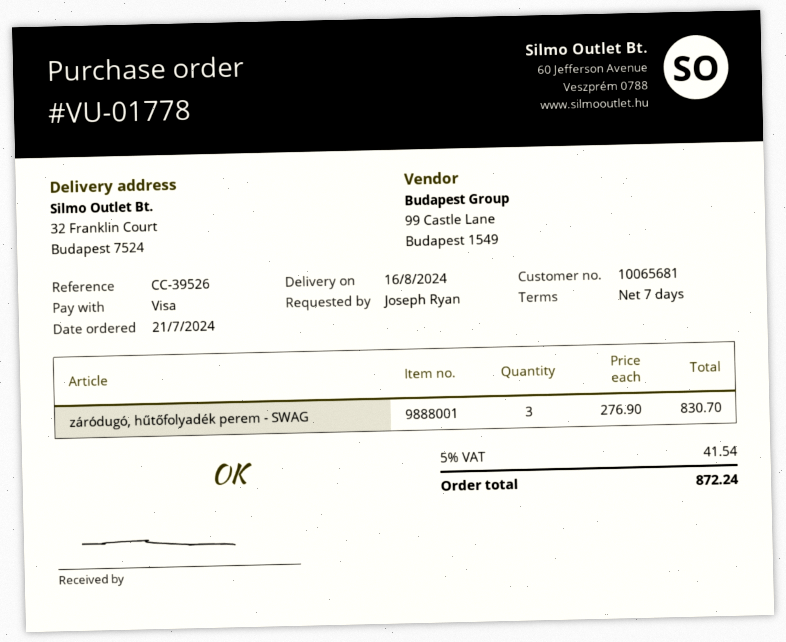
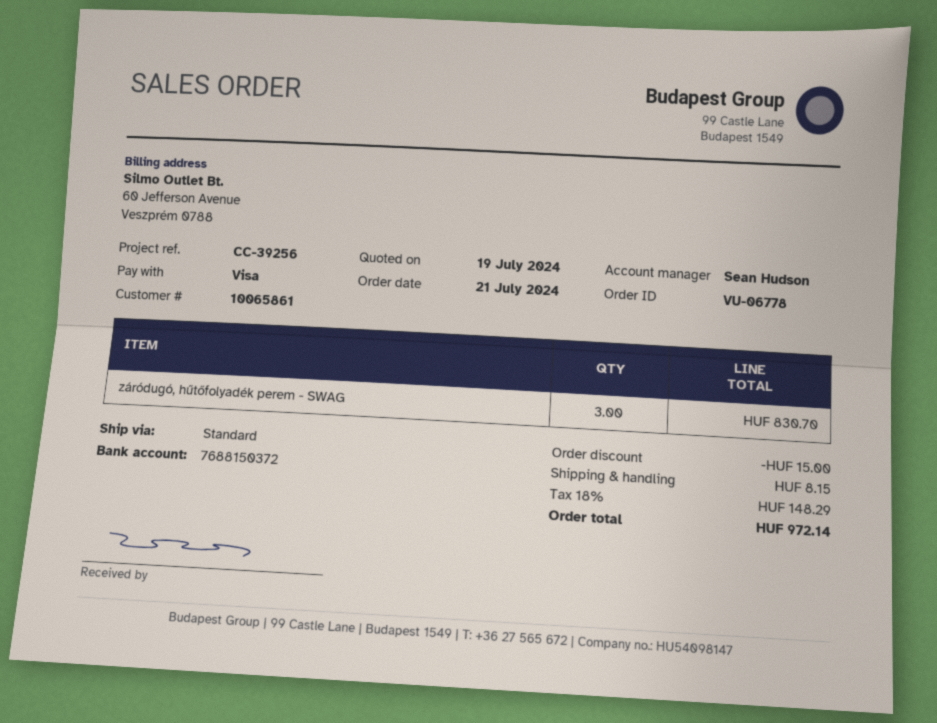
order number: VU-01778 -> VU-06778
customer number: 10065681 -> 10065861
reference: CC-39526 -> CC-39256
discount: none -> 15.00
shipping: none -> 8.15
tax: 5% = 41.54 -> 18% = 148.29
total: 872.24 -> 972.14

